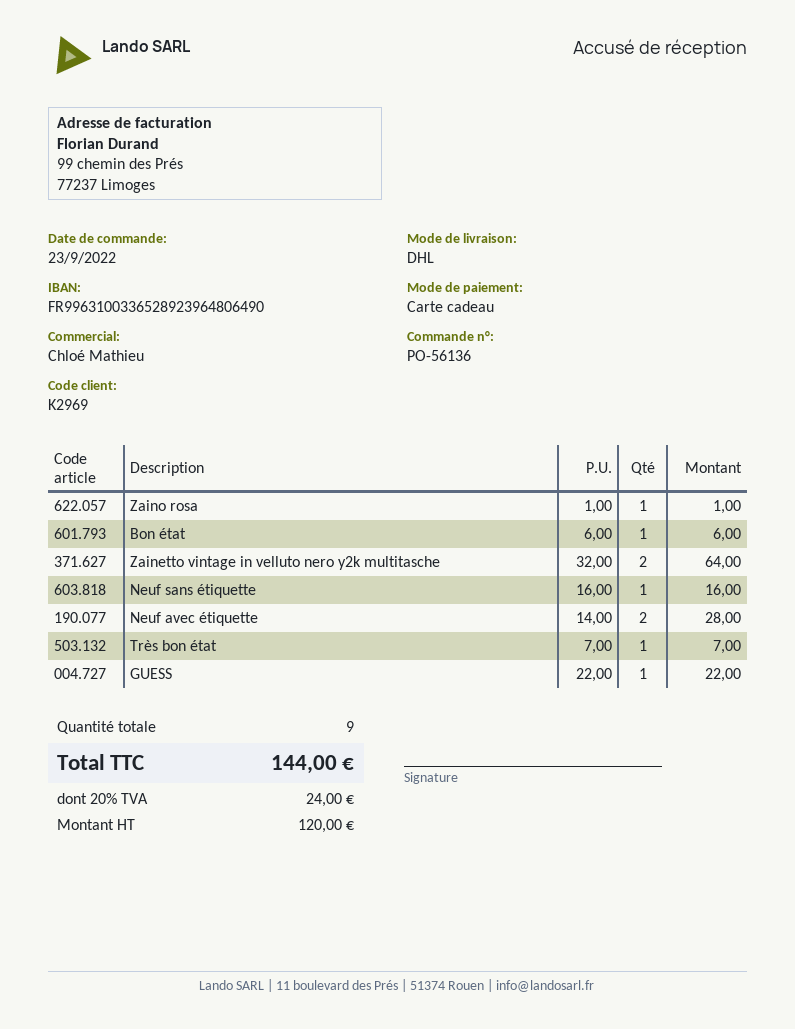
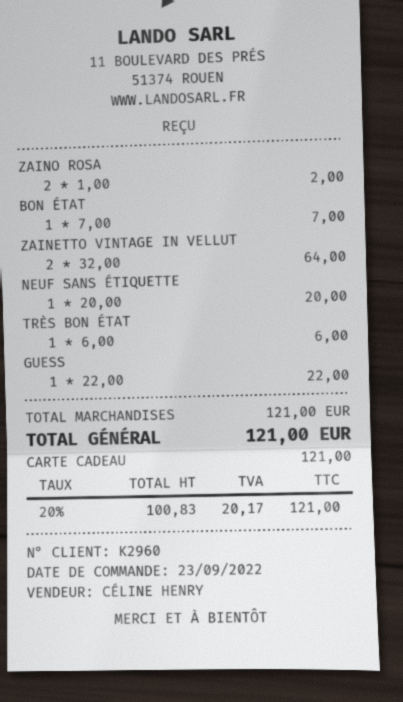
customer number: K2969 -> K2960
sales rep: Chloé Mathieu -> CÉLINE HENRY
Zaino rosa: 1 x 1.00 = 1.00 -> 2 x 1.00 = 2.00
Bon état: 1 x 6.00 = 6.00 -> 1 x 7.00 = 7.00
Neuf sans étiquette: 1 x 16.00 = 16.00 -> 1 x 20.00 = 20.00
Neuf avec étiquette: 2 x 14.00 = 28.00 -> none
Très bon état: 1 x 7.00 = 7.00 -> 1 x 6.00 = 6.00
net: 120.00 -> 100.83
tax: 20% = 24.00 -> 20% = 20.17
total: 144.00 -> 121.00

